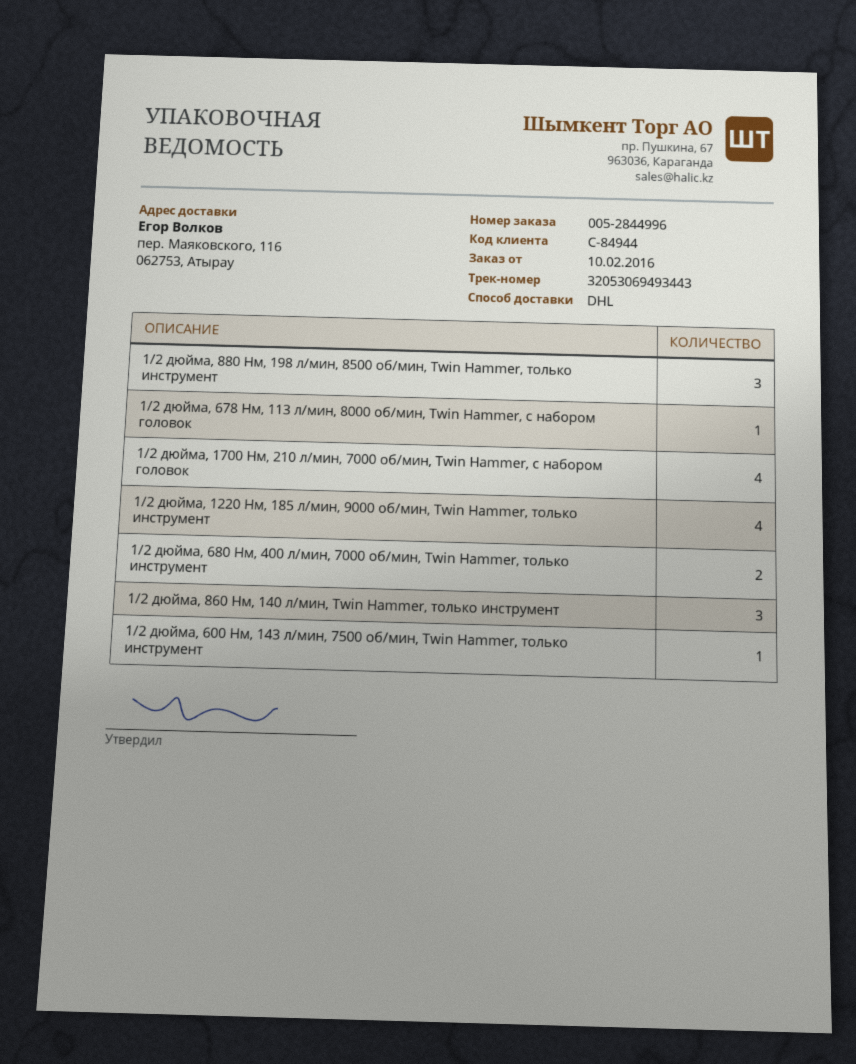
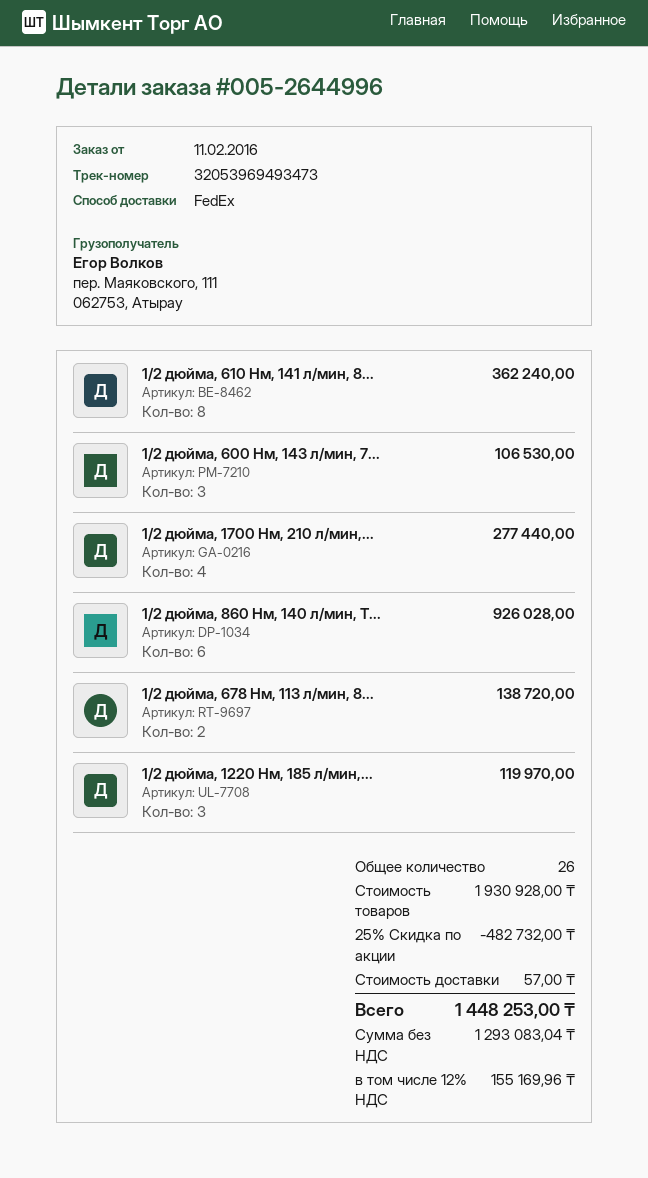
order number: 005-2844996 -> 005-2644996
order date: 2016-02-10 -> 2016-02-11
shipping method: DHL -> FedEx
tracking number: 32053069493443 -> 32053969493473
ship to: пер. Маяковского, 116, 062753, Атырау -> пер. Маяковского, 111, 062753, Атырау
1/2 дюйма, 880 Нм, 198 л/мин, 8500 об/мин, Twin Hammer, только инструмент: 3 -> none
1/2 дюйма, 678 Нм, 113 л/мин, 8000 об/мин, Twin Hammer, с набором головок: 1 -> 2
1/2 дюйма, 1220 Нм, 185 л/мин, 9000 об/мин, Twin Hammer, только инструмент: 4 -> 3
1/2 дюйма, 680 Нм, 400 л/мин, 7000 об/мин, Twin Hammer, только инструмент: 2 -> none
1/2 дюйма, 860 Нм, 140 л/мин, Twin Hammer, только инструмент: 3 -> 6
1/2 дюйма, 600 Нм, 143 л/мин, 7500 об/мин, Twin Hammer, только инструмент: 1 -> 3
1/2 дюйма, 610 Нм, 141 л/мин, 8...: none -> 8

